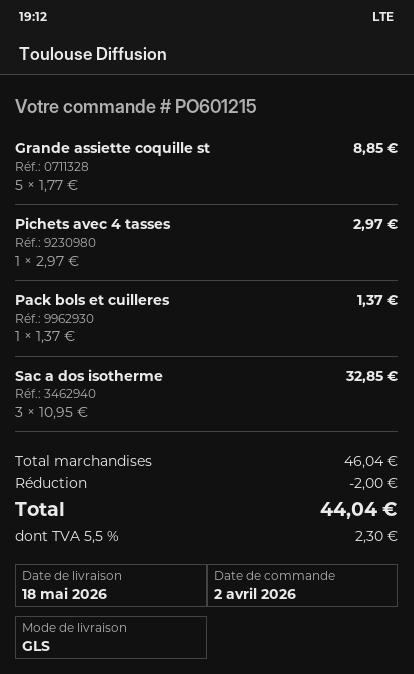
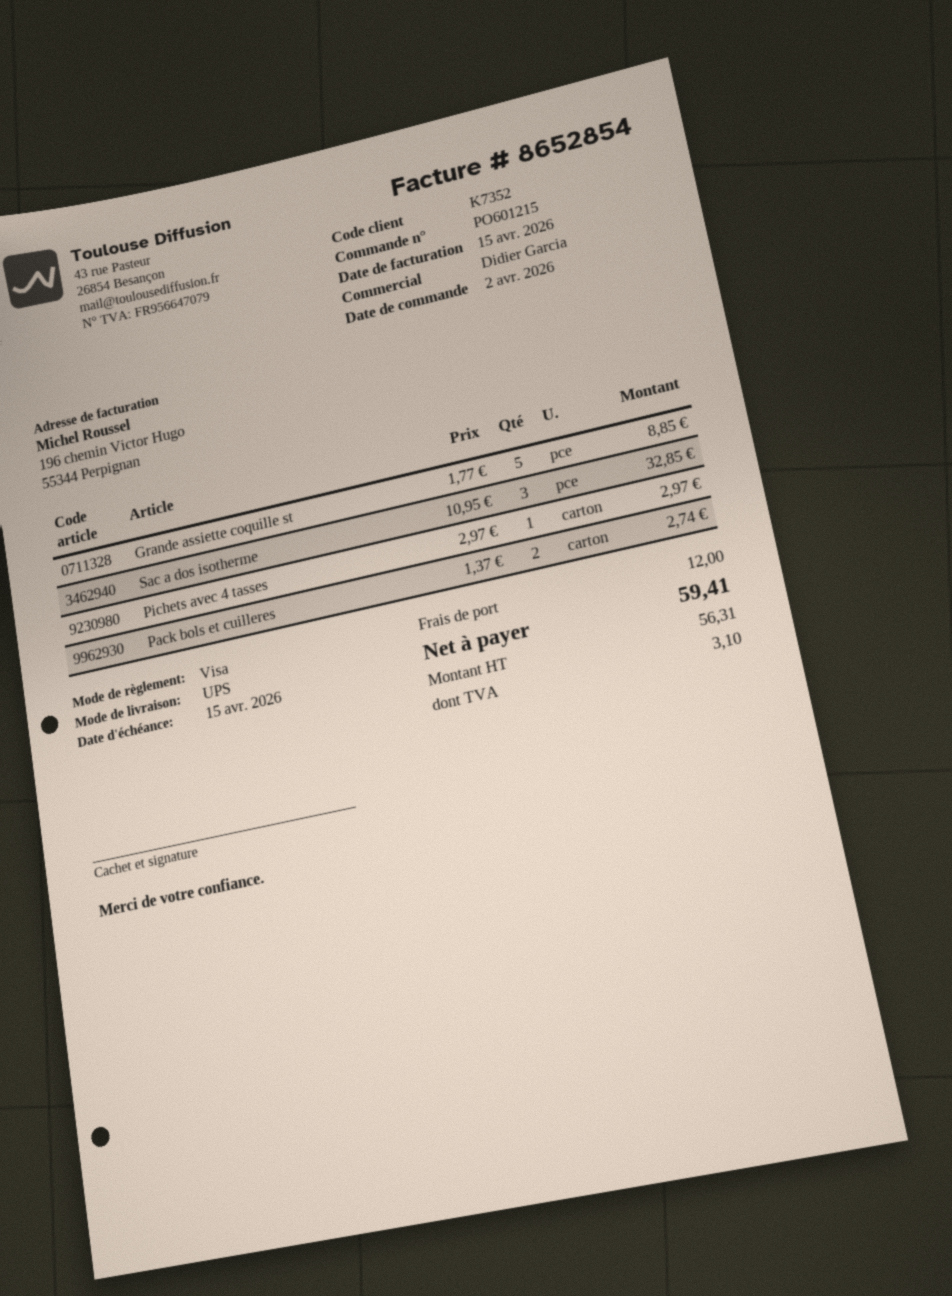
shipping method: GLS -> UPS
Pack bols et cuilleres: 1 x 1.37 = 1.37 -> 2 x 1.37 = 2.74
discount: 2.00 -> none
shipping: none -> 12.00
tax: 2.30 -> 3.10
total: 44.04 -> 59.41

